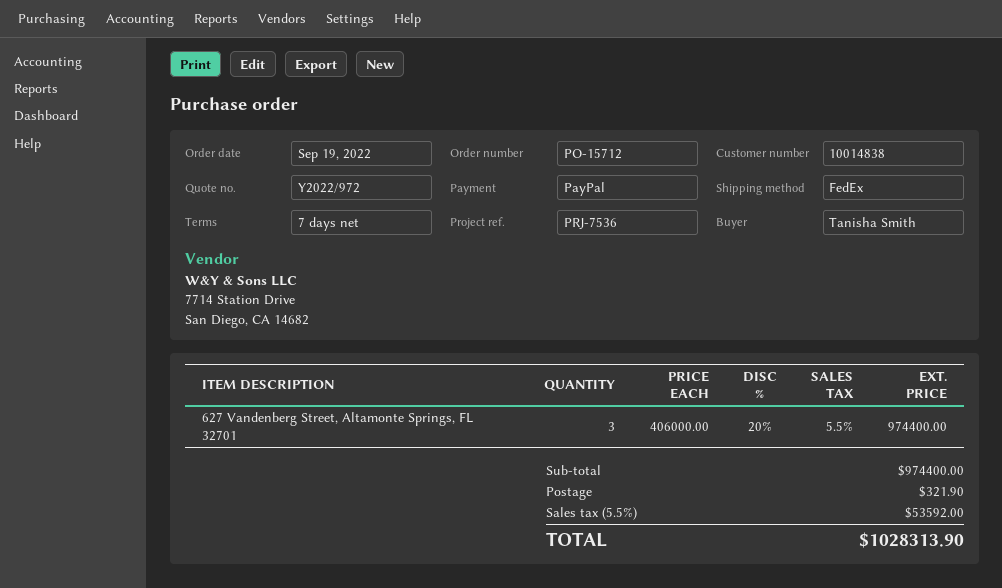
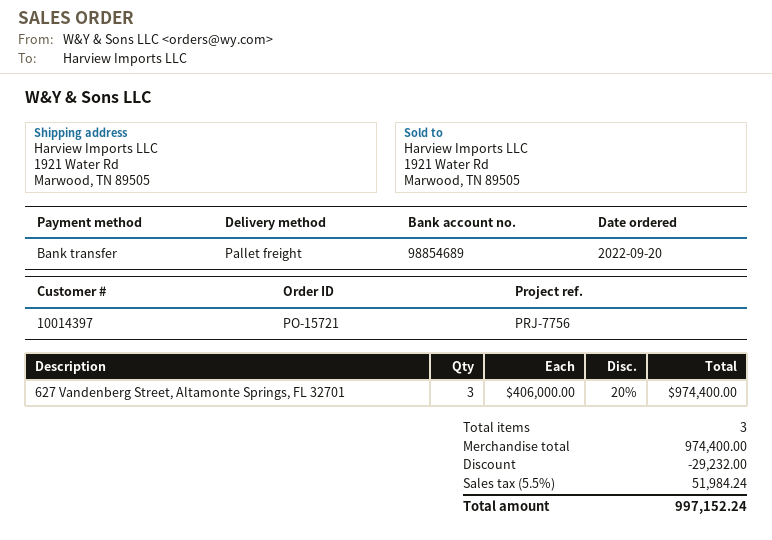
order number: PO-15712 -> PO-15721
order date: 2022-09-19 -> 2022-09-20
customer number: 10014838 -> 10014397
reference: PRJ-7536 -> PRJ-7756
payment method: PayPal -> bank transfer
shipping method: FedEx -> pallet freight
discount: none -> 29232.00
shipping: 321.90 -> none
tax: 5.5% = 53592.00 -> 5.5% = 51984.24
total: 1028313.90 -> 997152.24

